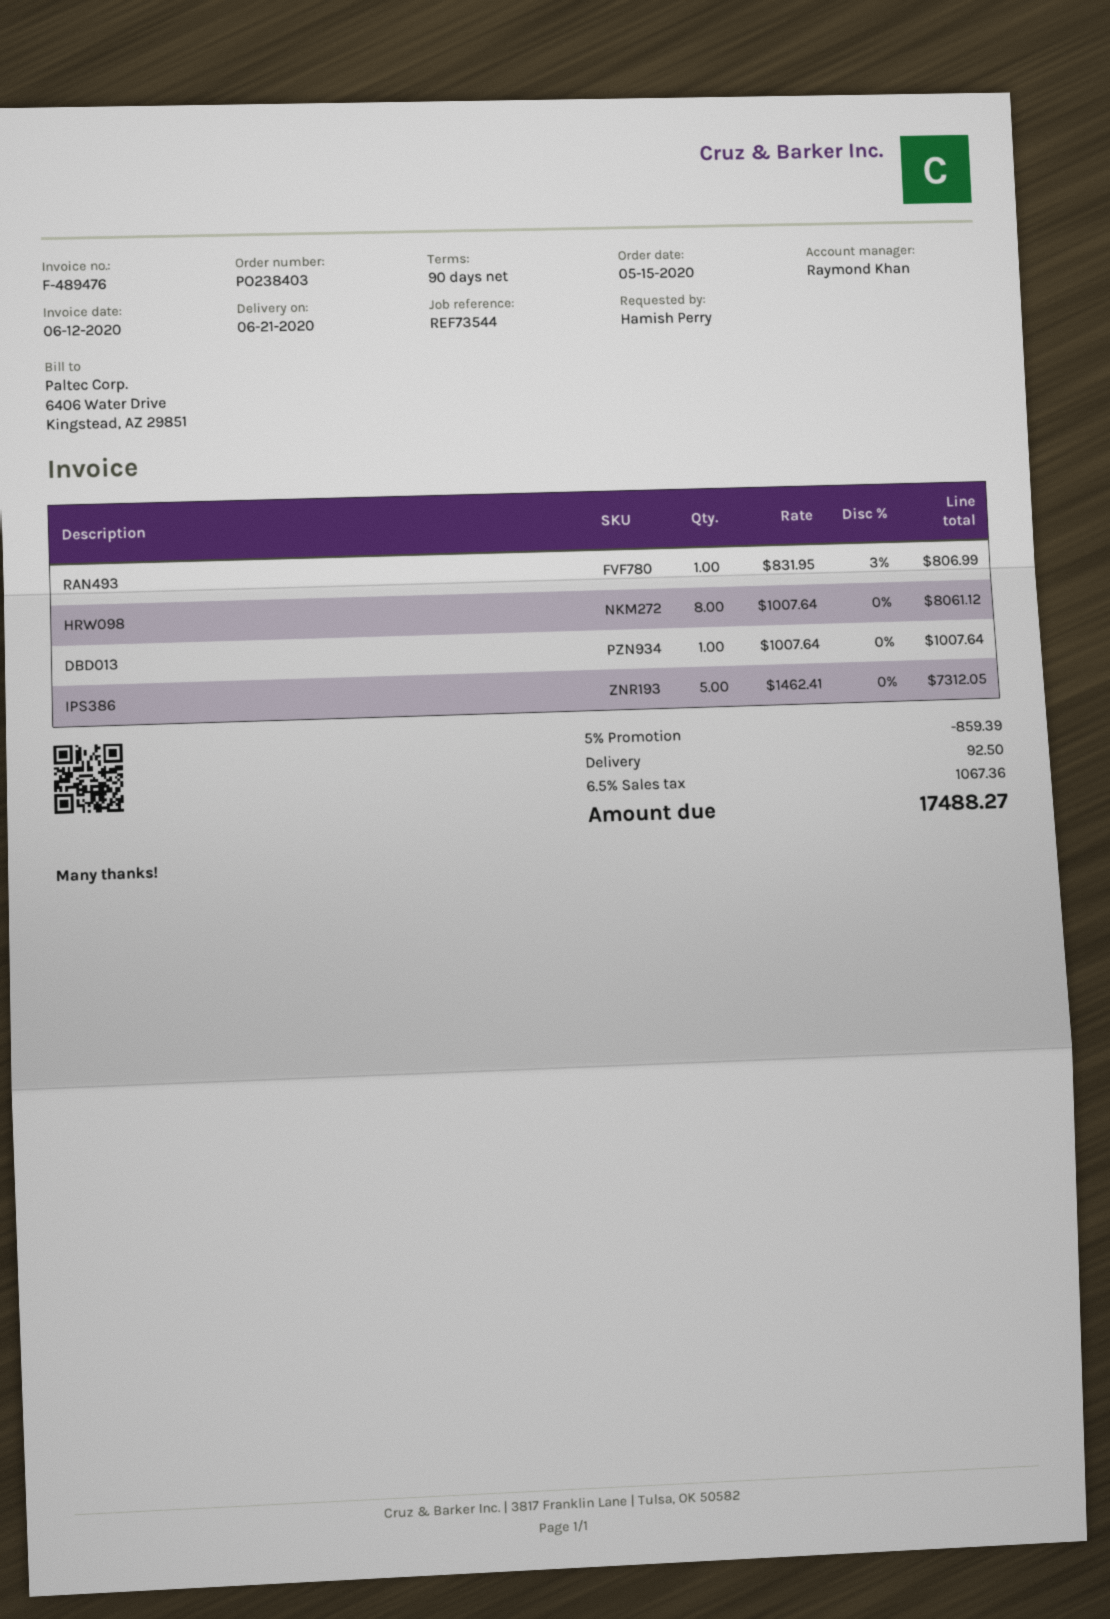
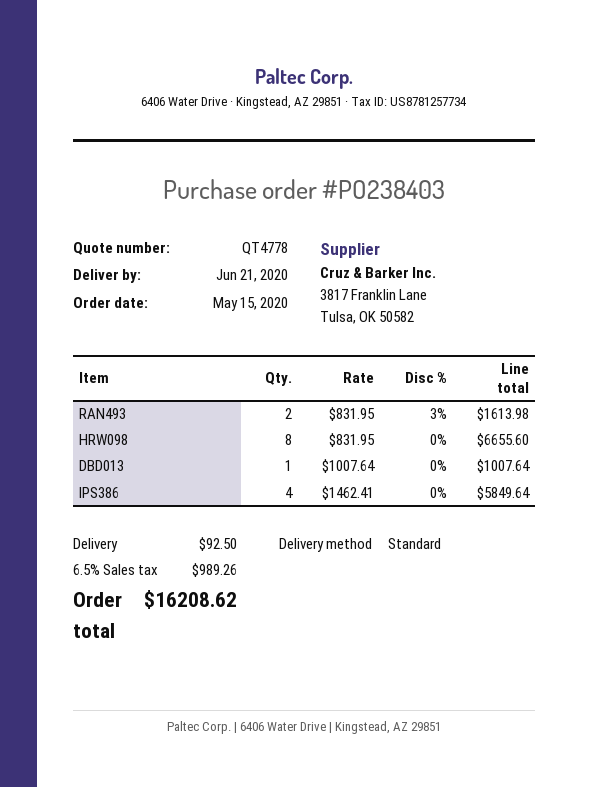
RAN493: 1 x 831.95 - 3% = 806.99 -> 2 x 831.95 - 3% = 1613.98
HRW098: 8 x 1007.64 = 8061.12 -> 8 x 831.95 = 6655.60
IPS386: 5 x 1462.41 = 7312.05 -> 4 x 1462.41 = 5849.64
discount: 5% = 859.39 -> none
tax: 6.5% = 1067.36 -> 6.5% = 989.26
total: 17488.27 -> 16208.62

